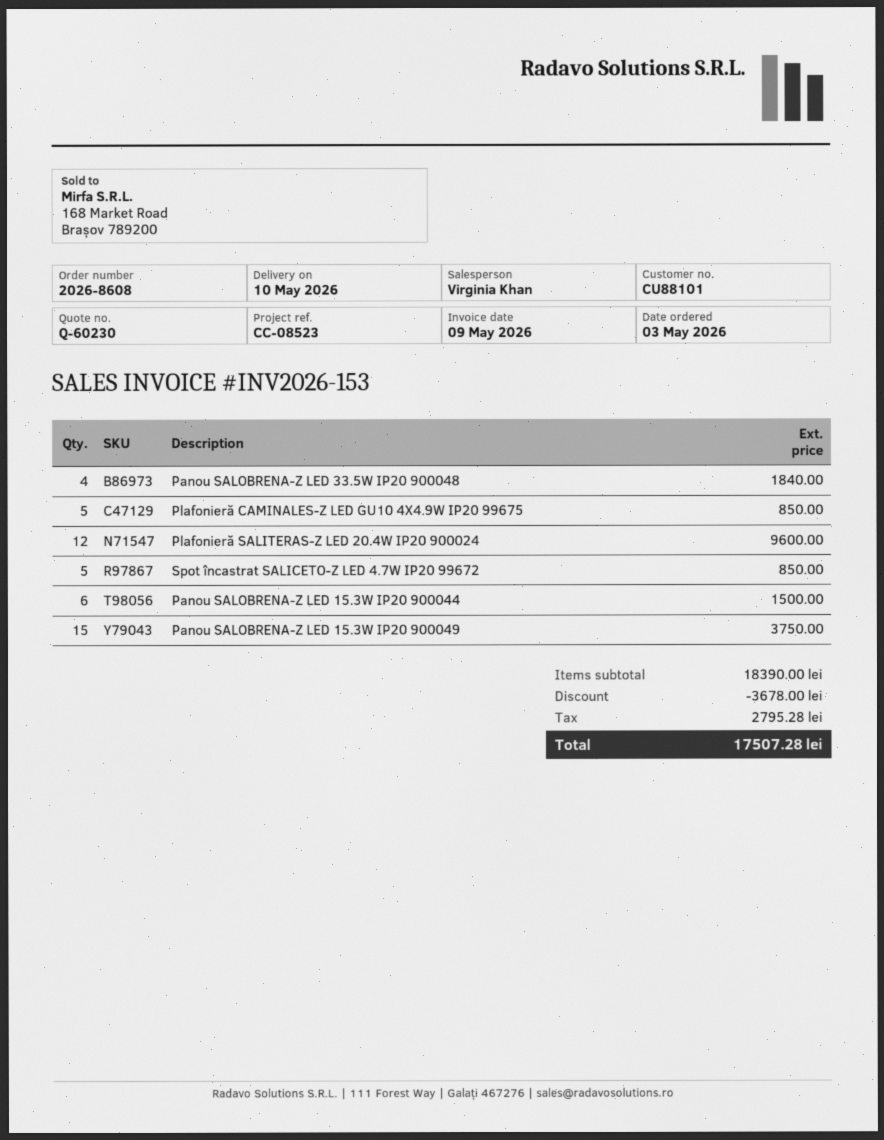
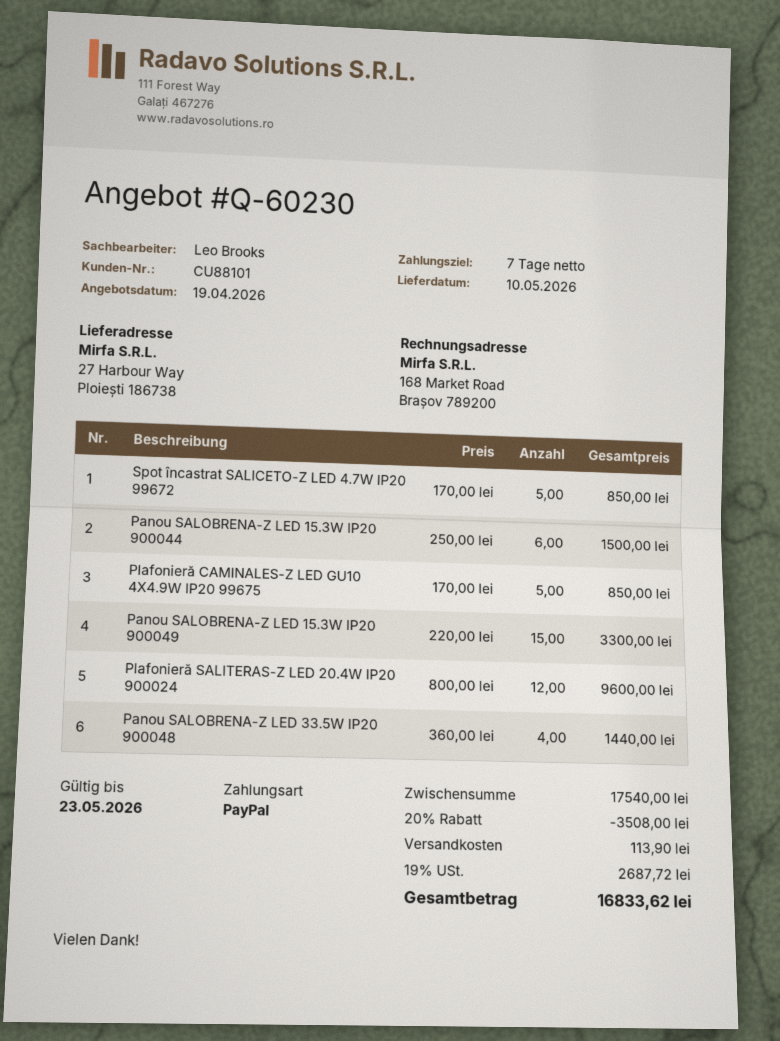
sales rep: Virginia Khan -> Leo Brooks
Panou SALOBRENA-Z LED 33.5W IP20 900048: 4 for 1840.00 -> 4 for 1440.00
Panou SALOBRENA-Z LED 15.3W IP20 900049: 15 for 3750.00 -> 15 for 3300.00
subtotal: 18390.00 -> 17540.00
discount: 3678.00 -> 3508.00
shipping: none -> 113.90
tax: 2795.28 -> 2687.72
total: 17507.28 -> 16833.62

